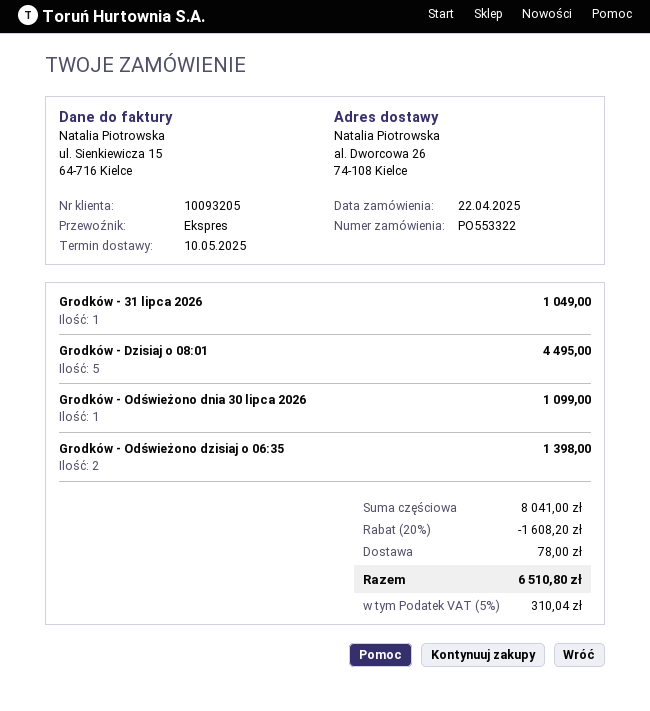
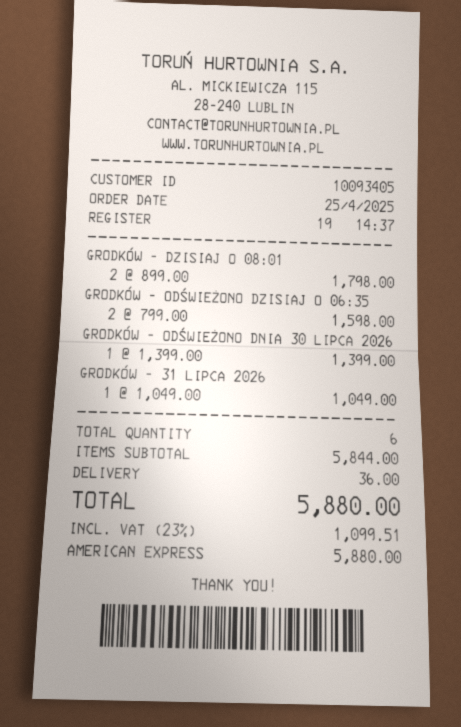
order date: 2025-04-22 -> 2025-04-25
customer number: 10093205 -> 10093405
Grodków - Dzisiaj o 08:01: 5 for 4495.00 -> 2 for 1798.00
Grodków - Odświeżono dnia 30 lipca 2026: 1 for 1099.00 -> 1 for 1399.00
Grodków - Odświeżono dzisiaj o 06:35: 2 for 1398.00 -> 2 for 1598.00
subtotal: 8041.00 -> 5844.00
discount: 20% = 1608.20 -> none
shipping: 78.00 -> 36.00
tax: 5% = 310.04 -> 23% = 1099.51
total: 6510.80 -> 5880.00

